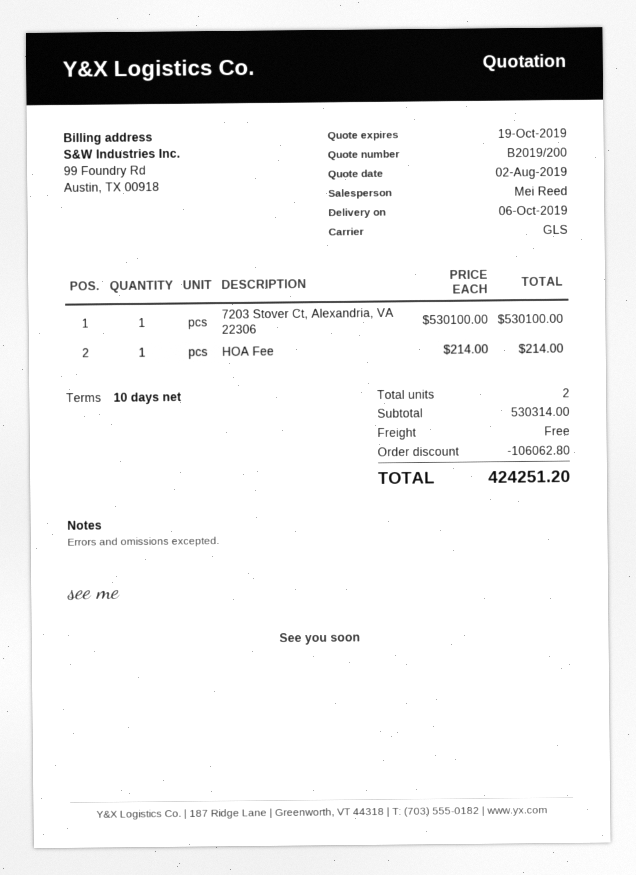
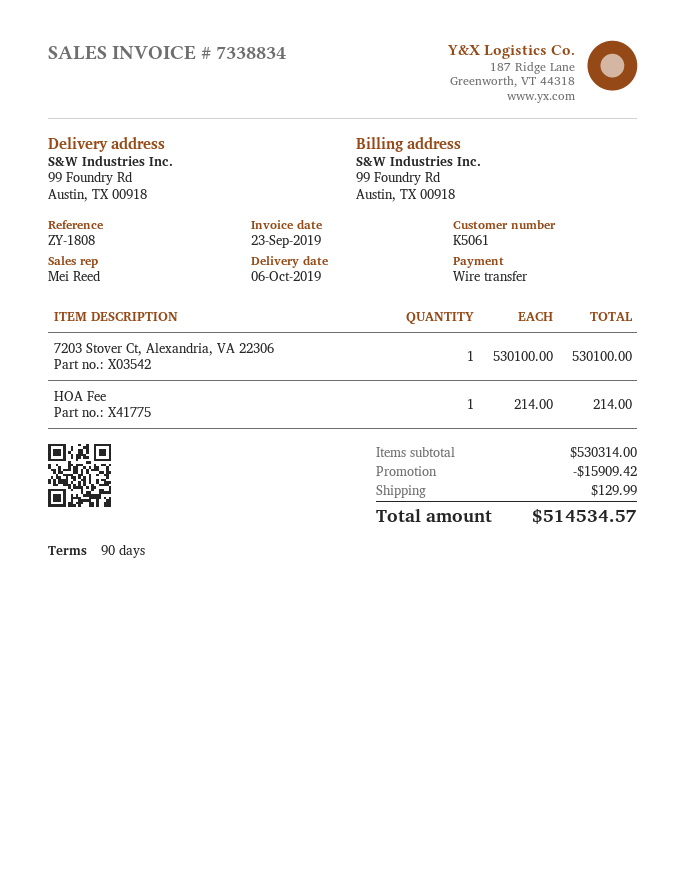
payment terms: 10 days -> 90 days
discount: 106062.80 -> 15909.42
shipping: 0.00 -> 129.99
total: 424251.20 -> 514534.57

